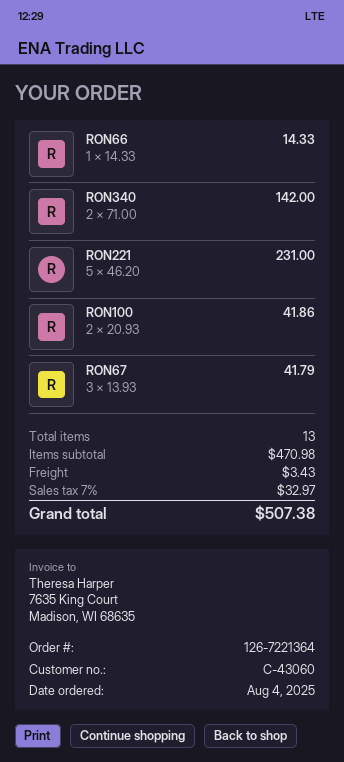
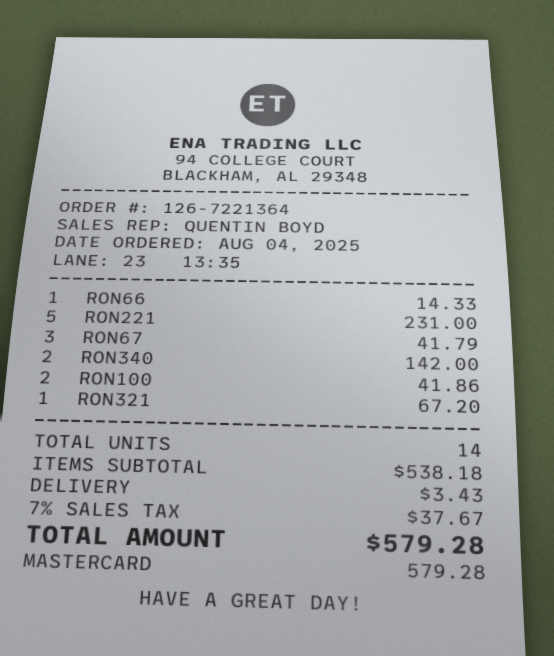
RON321: none -> 1 for 67.20
total quantity: 13 -> 14
subtotal: 470.98 -> 538.18
tax: 7% = 32.97 -> 7% = 37.67
total: 507.38 -> 579.28

